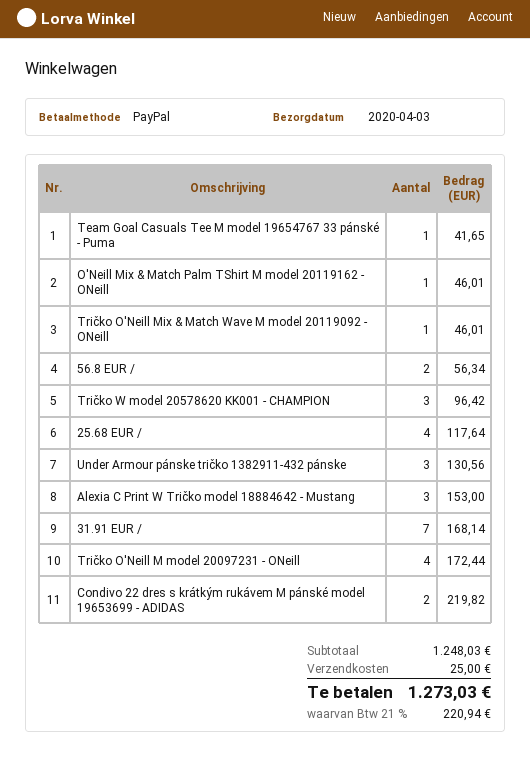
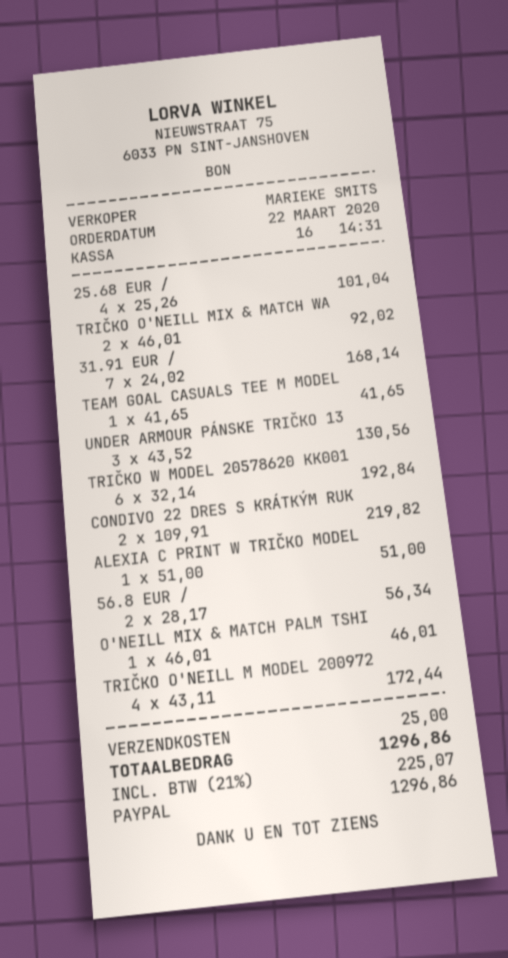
Tričko O'Neill Mix & Match Wave M model 20119092 - ONeill: 1 for 46.01 -> 2 for 92.02
Tričko W model 20578620 KK001 - CHAMPION: 3 for 96.42 -> 6 for 192.84
25.68 EUR /: 4 for 117.64 -> 4 for 101.04
Alexia C Print W Tričko model 18884642 - Mustang: 3 for 153.00 -> 1 for 51.00
tax: 21% = 220.94 -> 21% = 225.07
total: 1273.03 -> 1296.86

